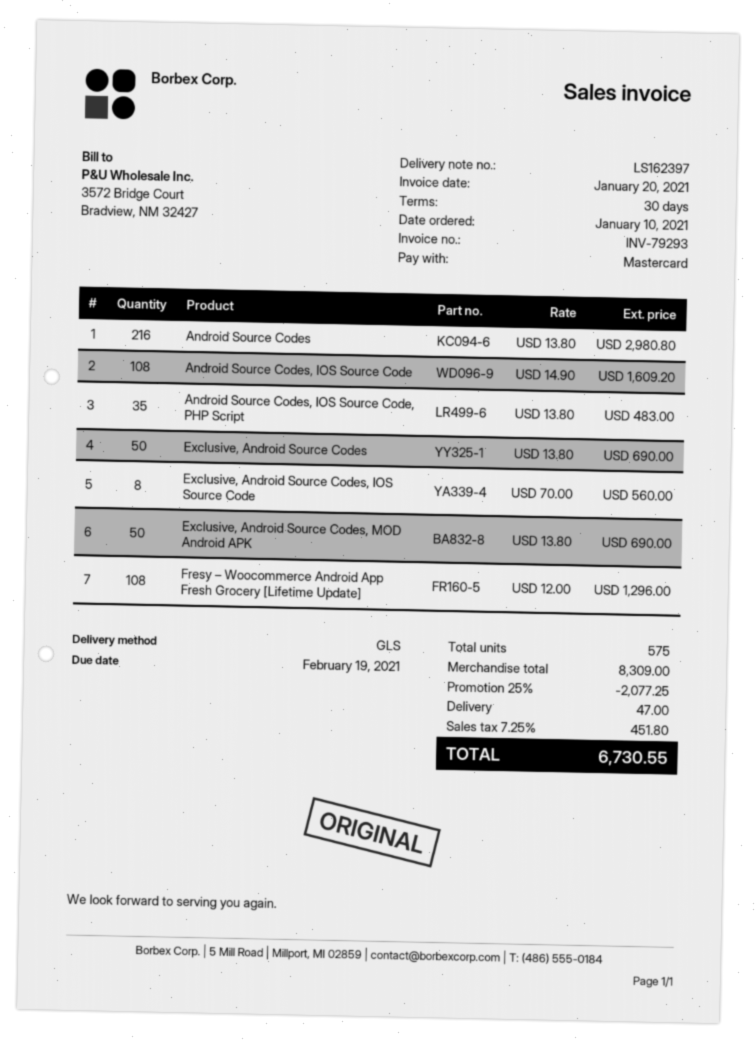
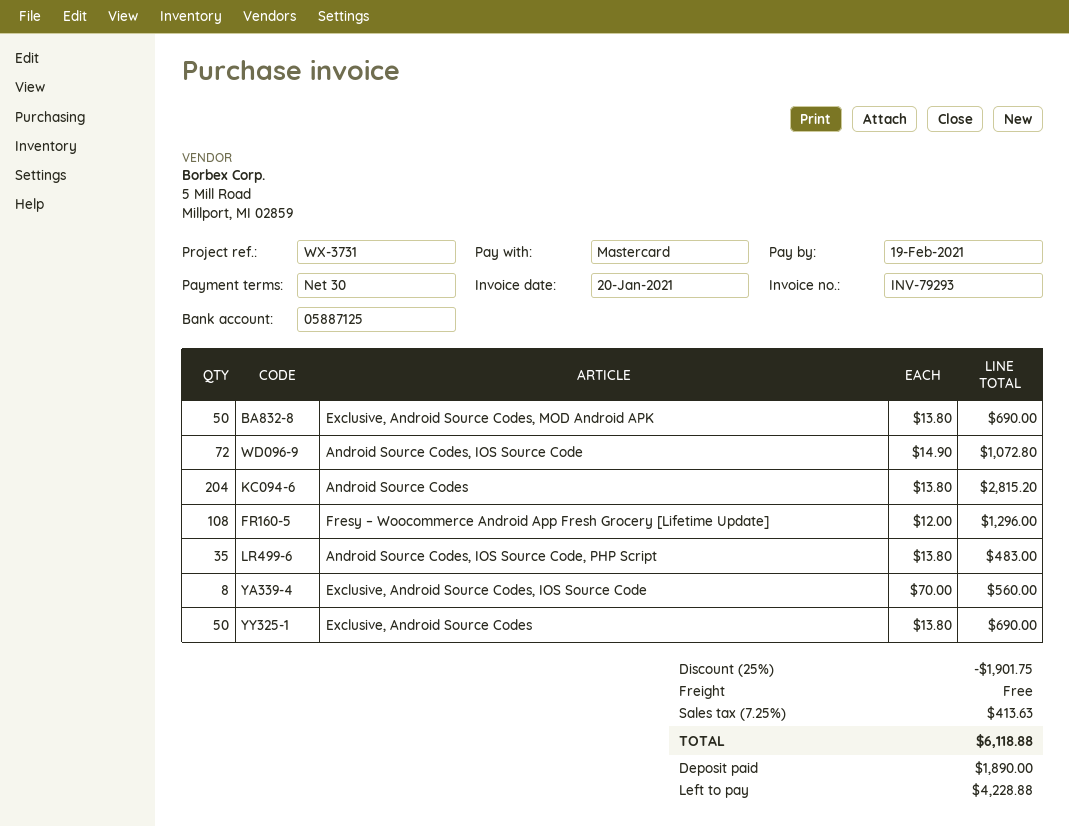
Android Source Codes: 216 x 13.80 = 2980.80 -> 204 x 13.80 = 2815.20
Android Source Codes, IOS Source Code: 108 x 14.90 = 1609.20 -> 72 x 14.90 = 1072.80
discount: 25% = 2077.25 -> 25% = 1901.75
shipping: 47.00 -> 0.00
tax: 7.25% = 451.80 -> 7.25% = 413.63
total: 6730.55 -> 6118.88

